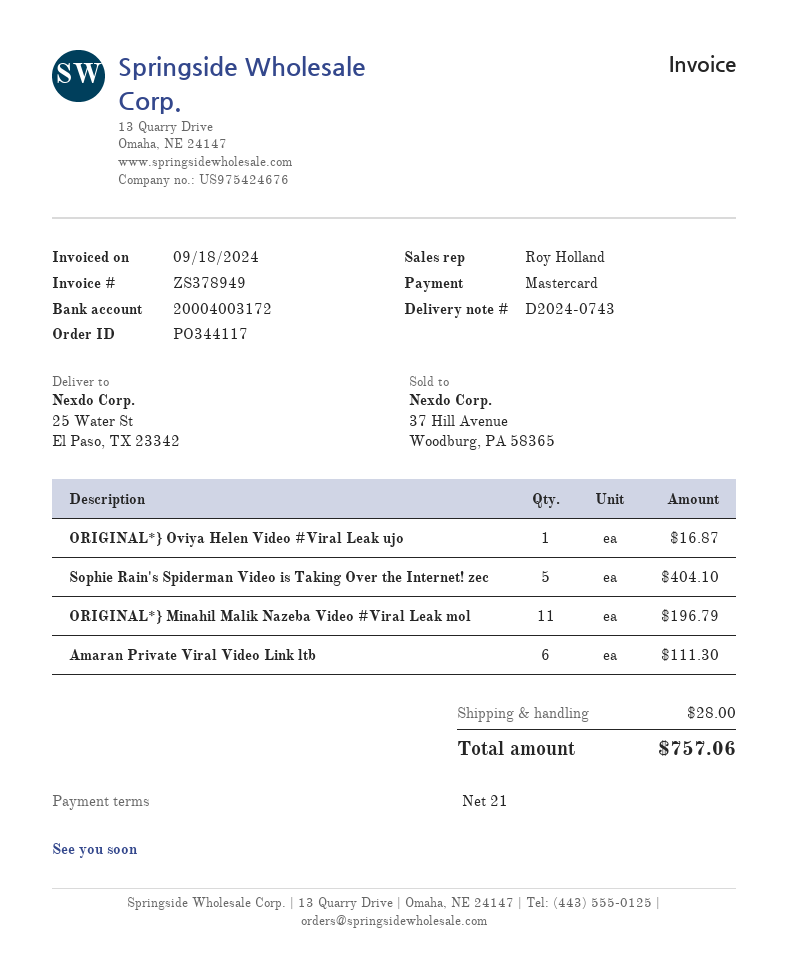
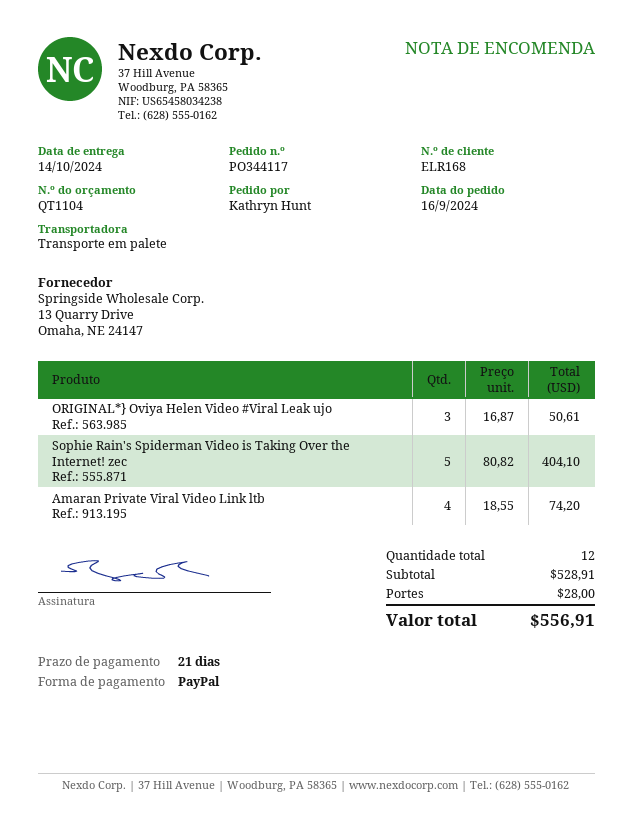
payment method: Mastercard -> PayPal
ORIGINAL*} Oviya Helen Video #Viral Leak ujo: 1 for 16.87 -> 3 for 50.61
ORIGINAL*} Minahil Malik Nazeba Video #Viral Leak mol: 11 for 196.79 -> none
Amaran Private Viral Video Link ltb: 6 for 111.30 -> 4 for 74.20
total: 757.06 -> 556.91

